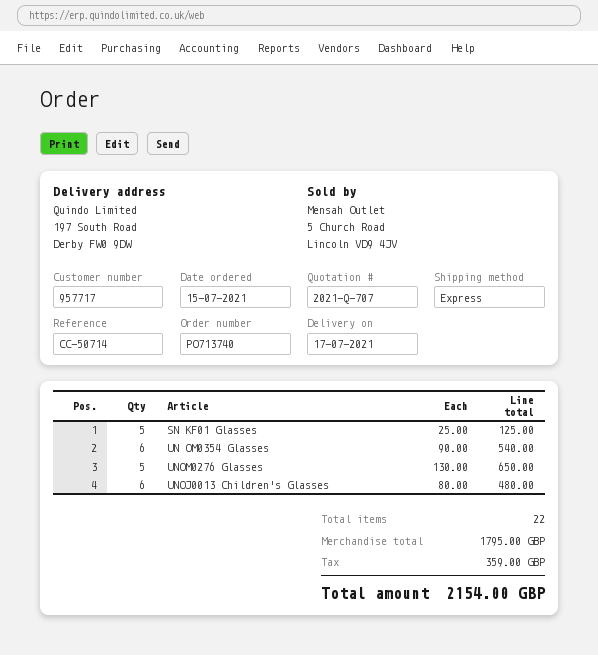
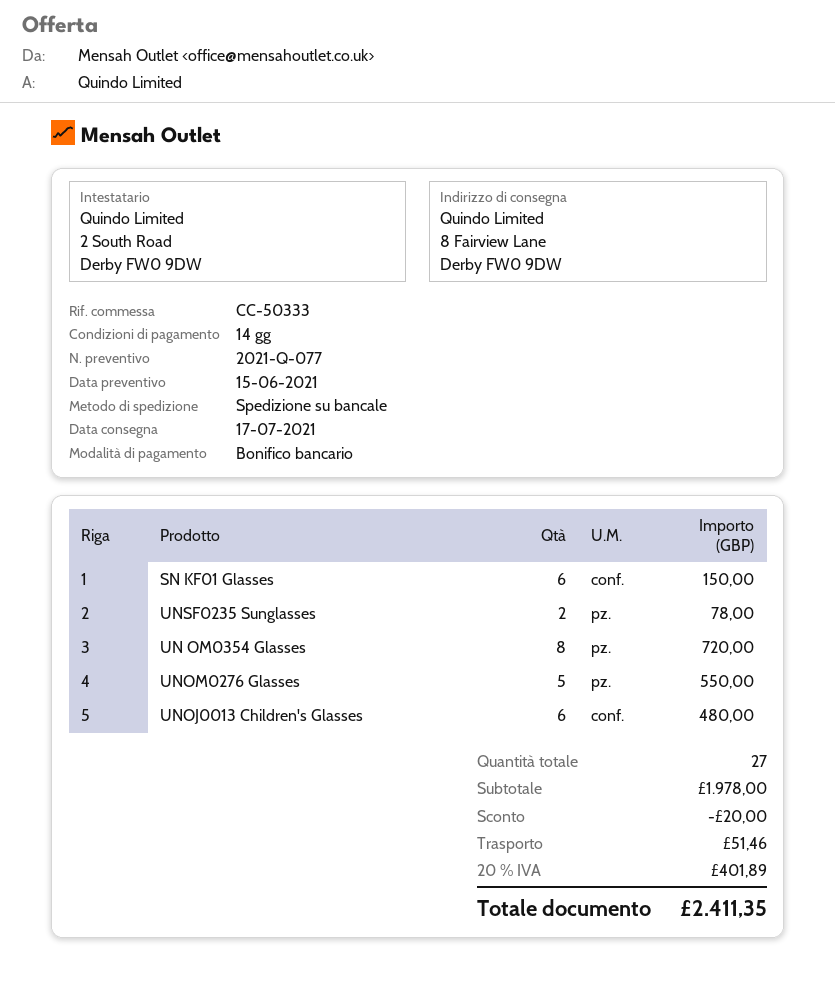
quote number: 2021-Q-707 -> 2021-Q-077
reference: CC-50714 -> CC-50333
shipping method: express -> pallet freight
ship to: 197 South Road, Derby FW0 9DW -> 8 Fairview Lane, Derby FW0 9DW
SN KF01 Glasses: 5 for 125.00 -> 6 for 150.00
UN OM0354 Glasses: 6 for 540.00 -> 8 for 720.00
UNOM0276 Glasses: 5 for 650.00 -> 5 for 550.00
UNSF0235 Sunglasses: none -> 2 for 78.00
total quantity: 22 -> 27
subtotal: 1795.00 -> 1978.00
discount: none -> 20.00
shipping: none -> 51.46
tax: 359.00 -> 401.89
total: 2154.00 -> 2411.35

